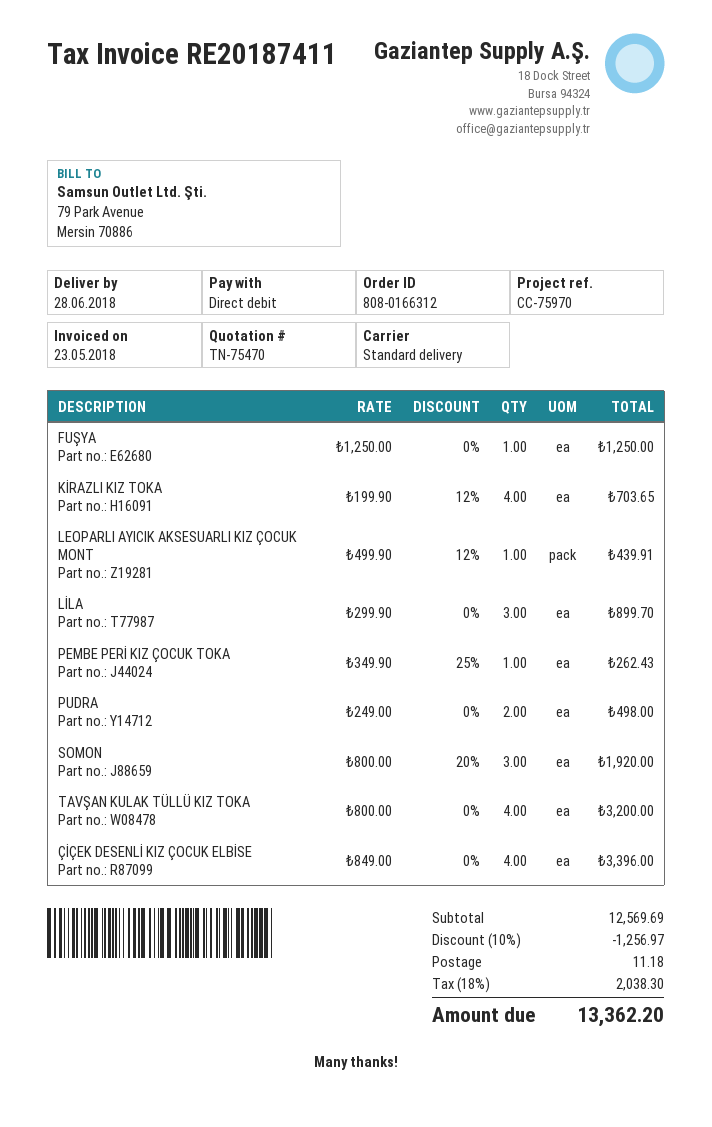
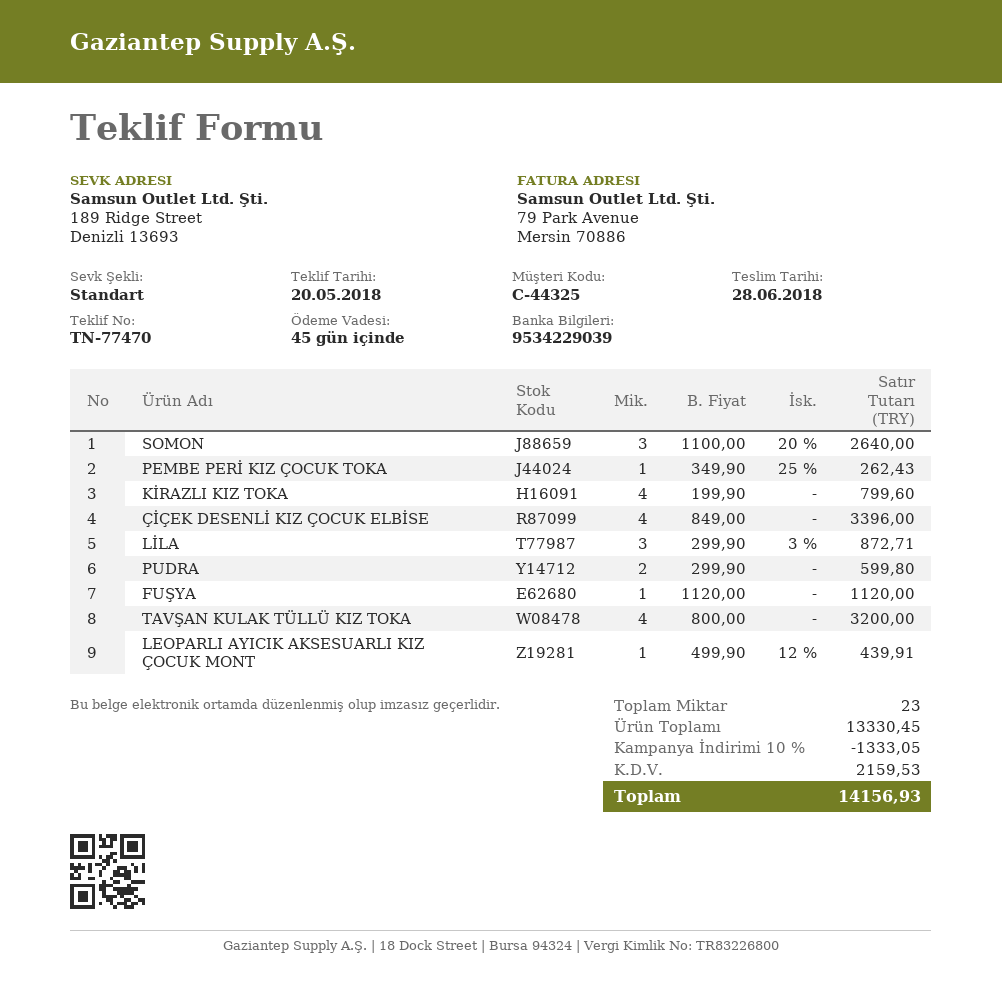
quote number: TN-75470 -> TN-77470
FUŞYA: 1 x 1250.00 = 1250.00 -> 1 x 1120.00 = 1120.00
KİRAZLI KIZ TOKA: 4 x 199.90 - 12% = 703.65 -> 4 x 199.90 = 799.60
LİLA: 3 x 299.90 = 899.70 -> 3 x 299.90 - 3% = 872.71
PUDRA: 2 x 249.00 = 498.00 -> 2 x 299.90 = 599.80
SOMON: 3 x 800.00 - 20% = 1920.00 -> 3 x 1100.00 - 20% = 2640.00
subtotal: 12569.69 -> 13330.45
discount: 10% = 1256.97 -> 10% = 1333.05
shipping: 11.18 -> none
tax: 2038.30 -> 2159.53
total: 13362.20 -> 14156.93

